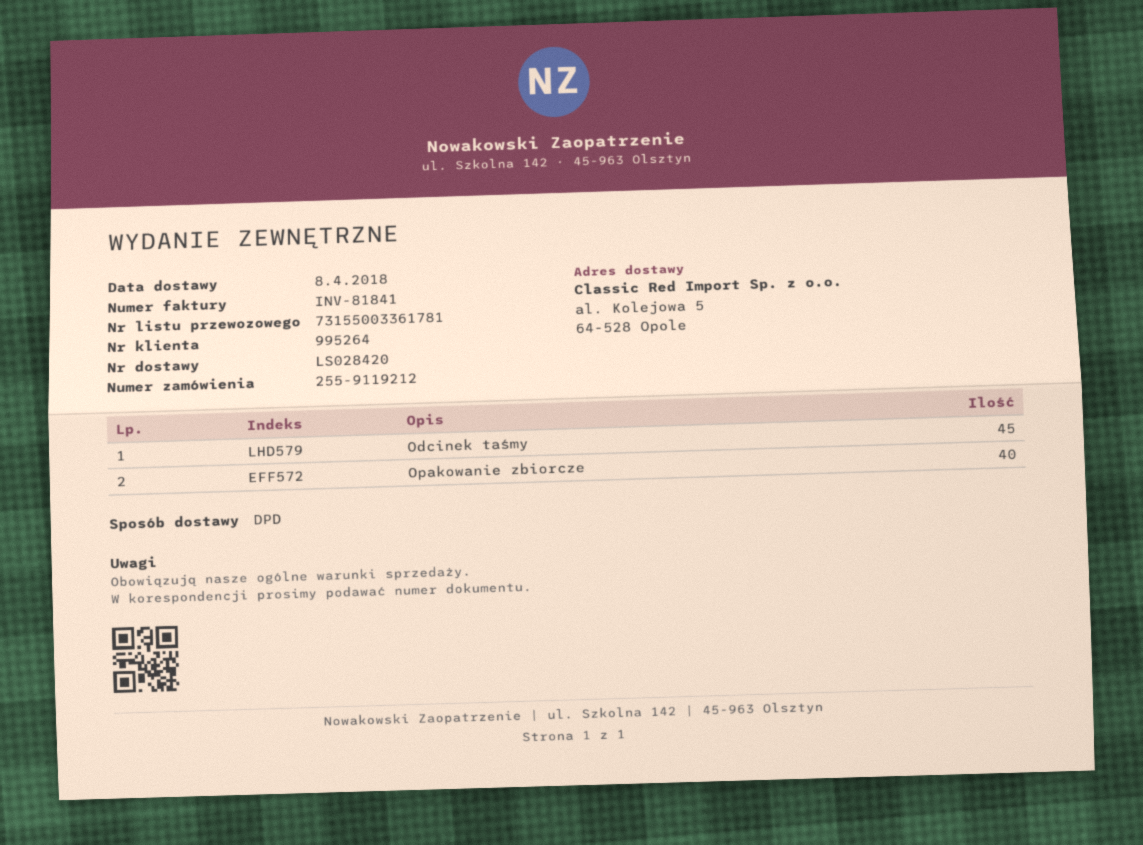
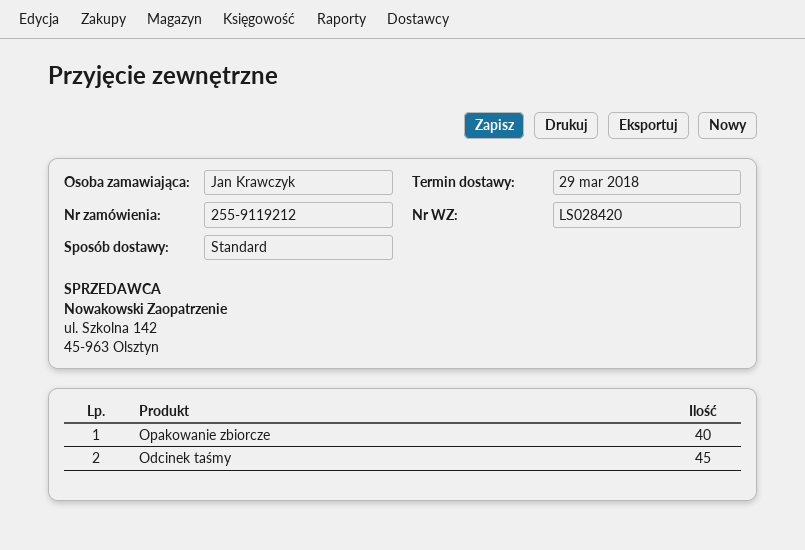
delivery date: 2018-04-08 -> 2018-03-29
shipping method: DPD -> standard

